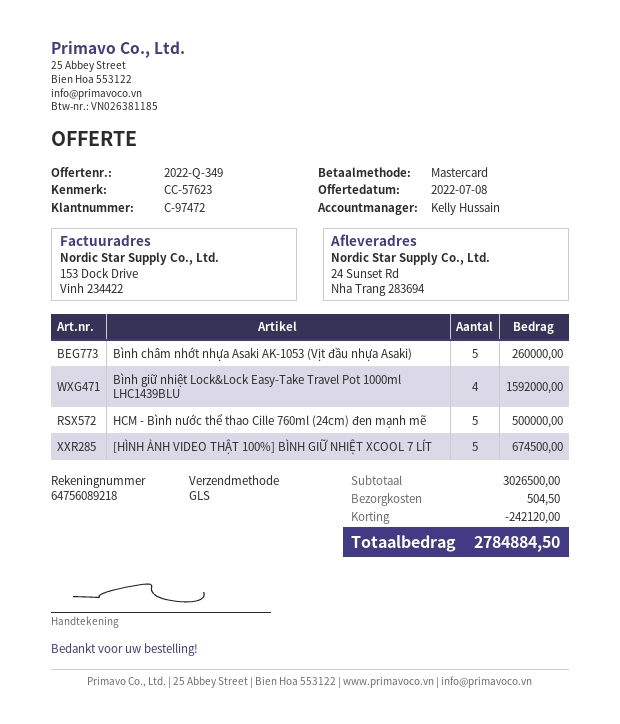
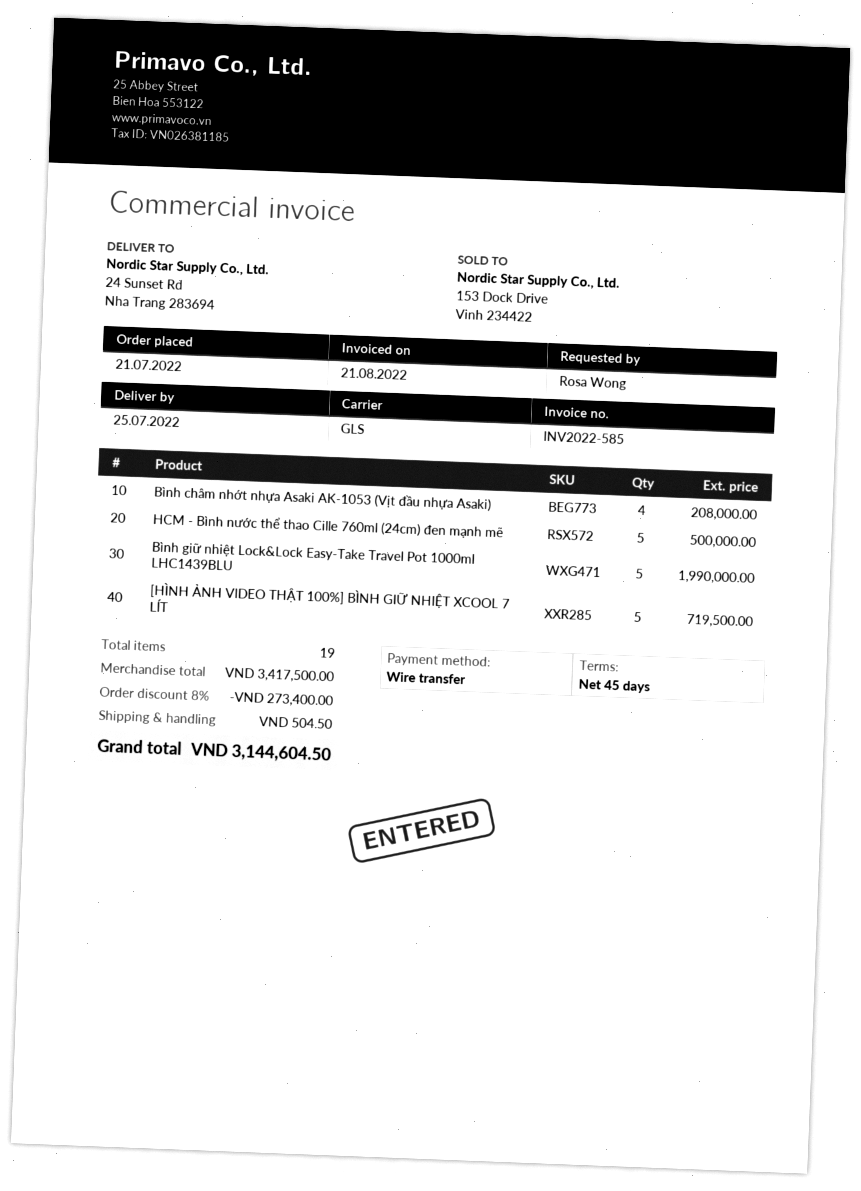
payment method: Mastercard -> bank transfer
Bình châm nhớt nhựa Asaki AK-1053 (Vịt đầu nhựa Asaki): 5 for 260000.00 -> 4 for 208000.00
Bình giữ nhiệt Lock&Lock Easy-Take Travel Pot 1000ml LHC1439BLU: 4 for 1592000.00 -> 5 for 1990000.00
[HÌNH ẢNH VIDEO THẬT 100%] BÌNH GIỮ NHIỆT XCOOL 7 LÍT: 5 for 674500.00 -> 5 for 719500.00
subtotal: 3026500.00 -> 3417500.00
discount: 242120.00 -> 273400.00
total: 2784884.50 -> 3144604.50

